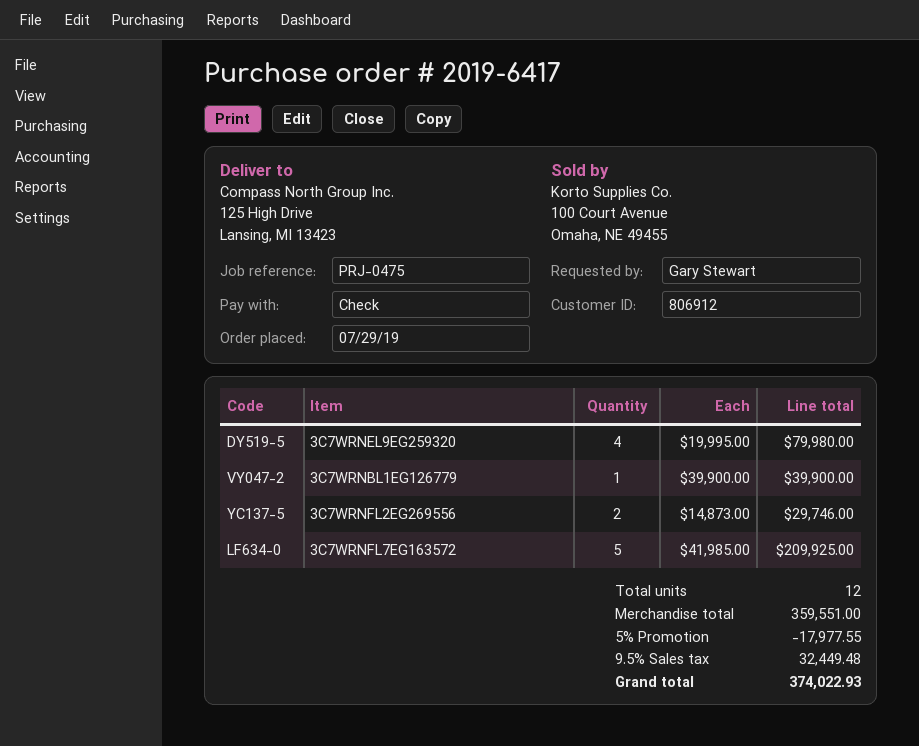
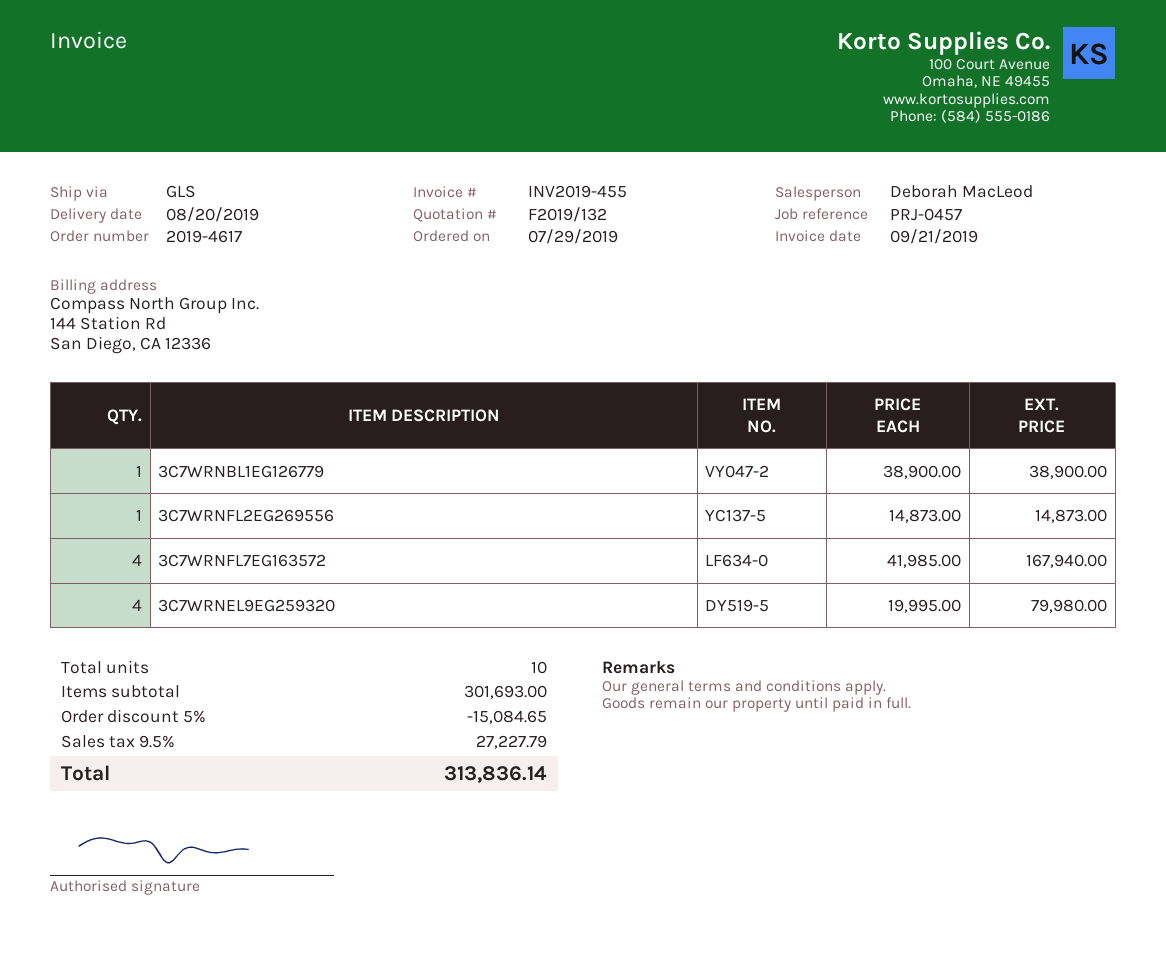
order number: 2019-6417 -> 2019-4617
reference: PRJ-0475 -> PRJ-0457
3C7WRNBL1EG126779: 1 x 39900.00 = 39900.00 -> 1 x 38900.00 = 38900.00
3C7WRNFL2EG269556: 2 x 14873.00 = 29746.00 -> 1 x 14873.00 = 14873.00
3C7WRNFL7EG163572: 5 x 41985.00 = 209925.00 -> 4 x 41985.00 = 167940.00
total quantity: 12 -> 10
subtotal: 359551.00 -> 301693.00
discount: 5% = 17977.55 -> 5% = 15084.65
tax: 9.5% = 32449.48 -> 9.5% = 27227.79
total: 374022.93 -> 313836.14

